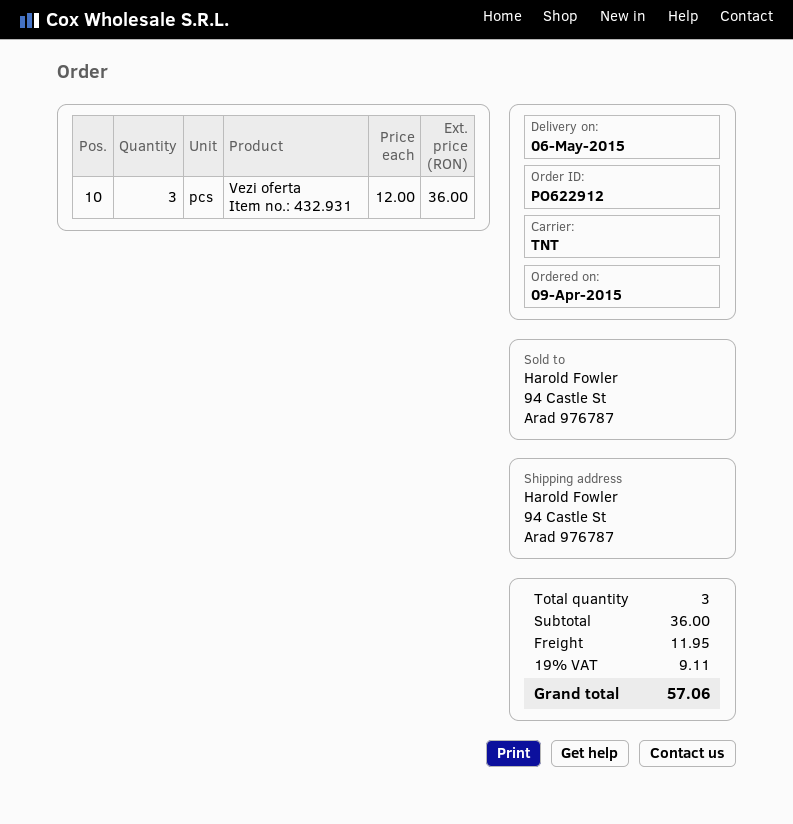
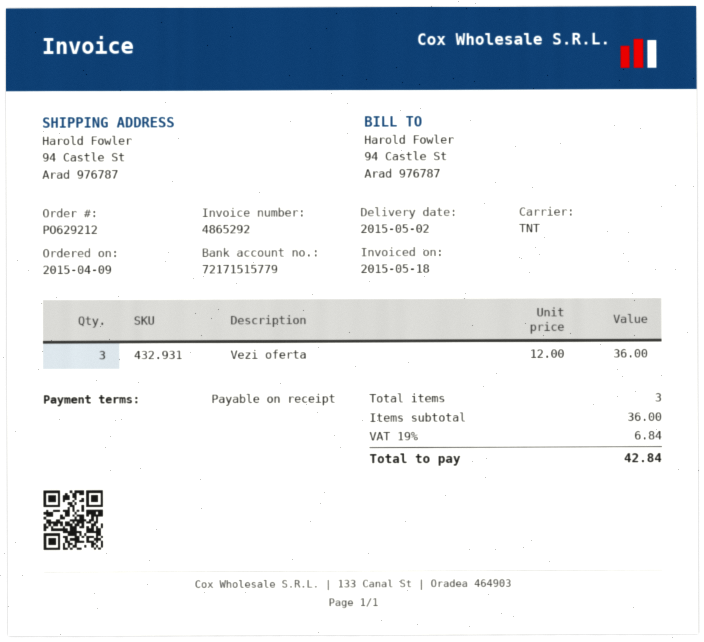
order number: PO622912 -> PO629212
delivery date: 2015-05-06 -> 2015-05-02
shipping: 11.95 -> none
tax: 19% = 9.11 -> 19% = 6.84
total: 57.06 -> 42.84

